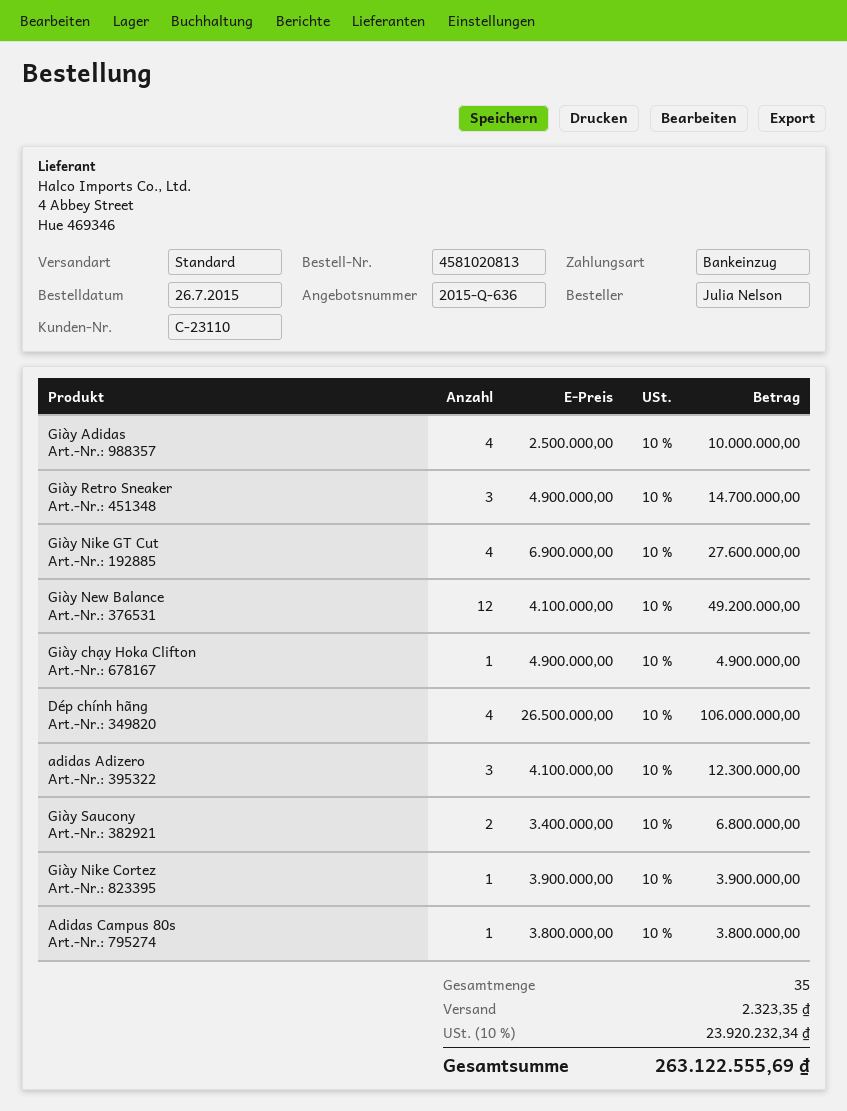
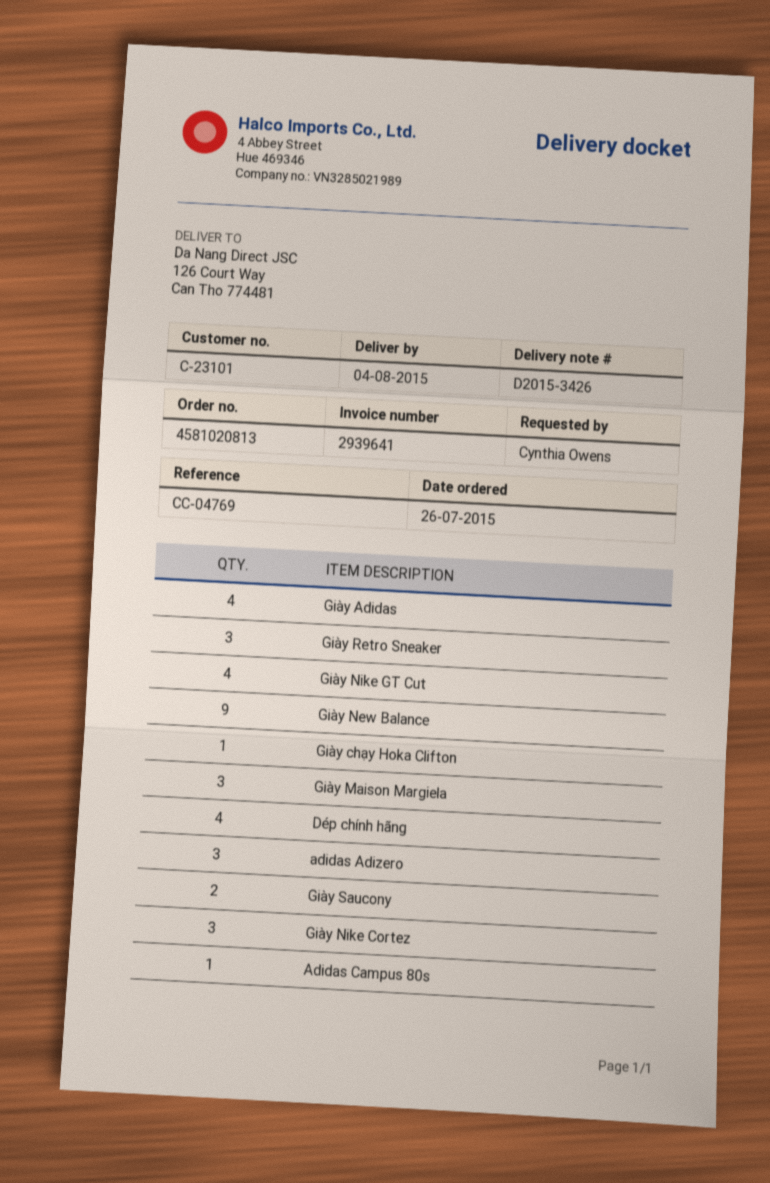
customer number: C-23110 -> C-23101
ordered by: Julia Nelson -> Cynthia Owens
Giày New Balance: 12 -> 9
Giày Nike Cortez: 1 -> 3
Giày Maison Margiela: none -> 3

